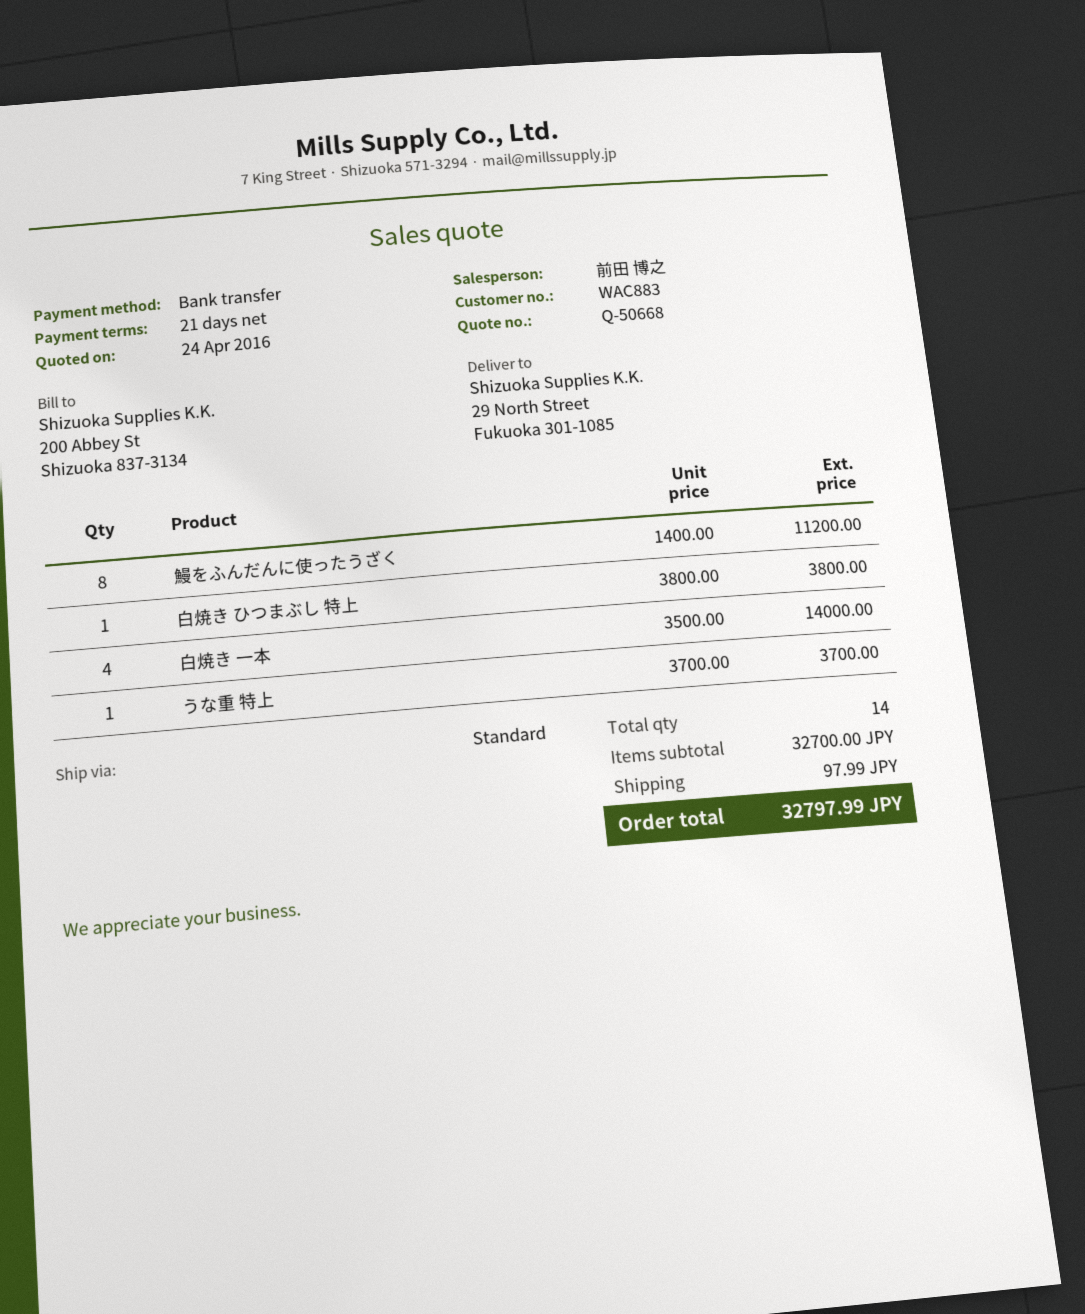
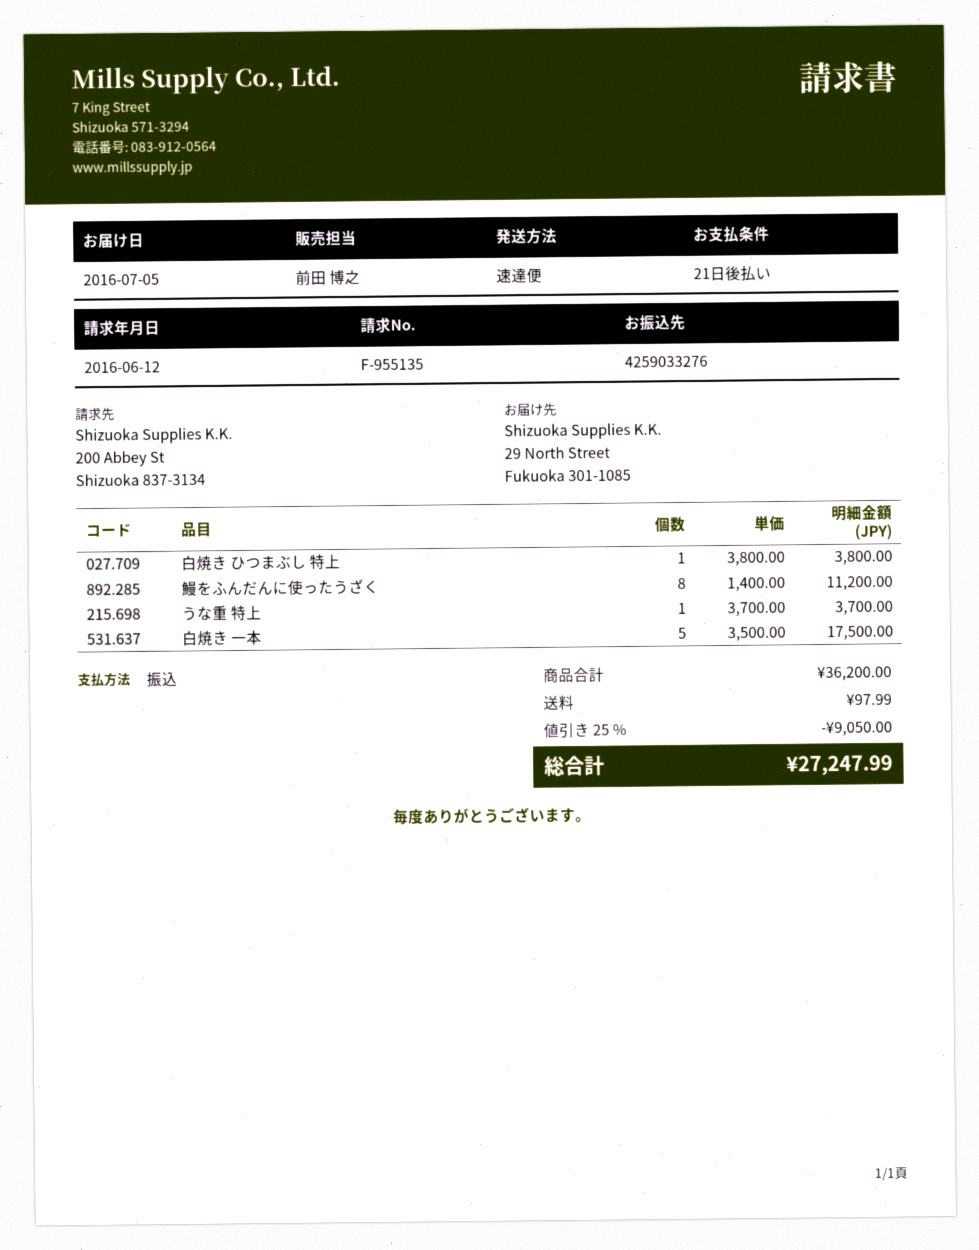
shipping method: standard -> express
白焼き 一本: 4 x 3500.00 = 14000.00 -> 5 x 3500.00 = 17500.00
subtotal: 32700.00 -> 36200.00
discount: none -> 25% = 9050.00
total: 32797.99 -> 27247.99

